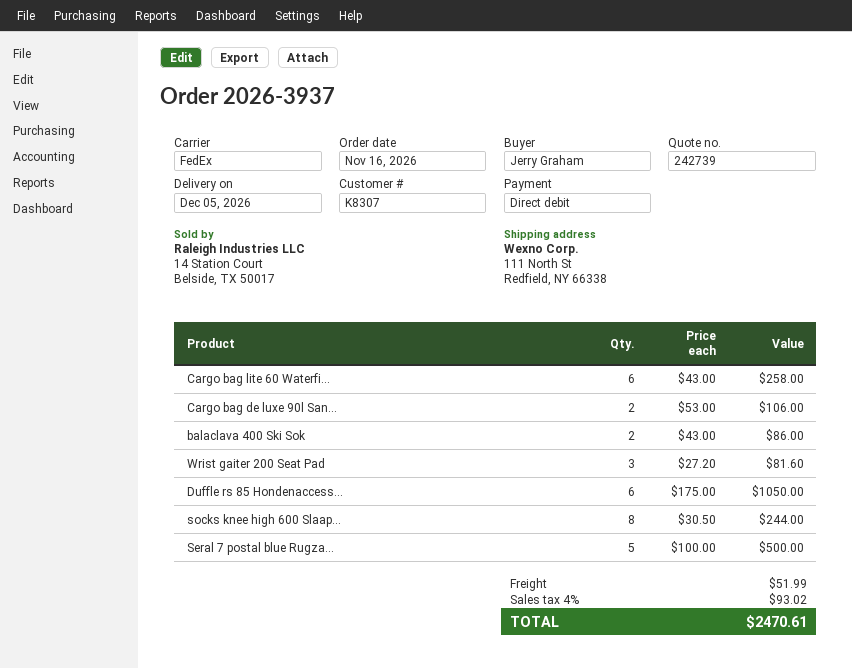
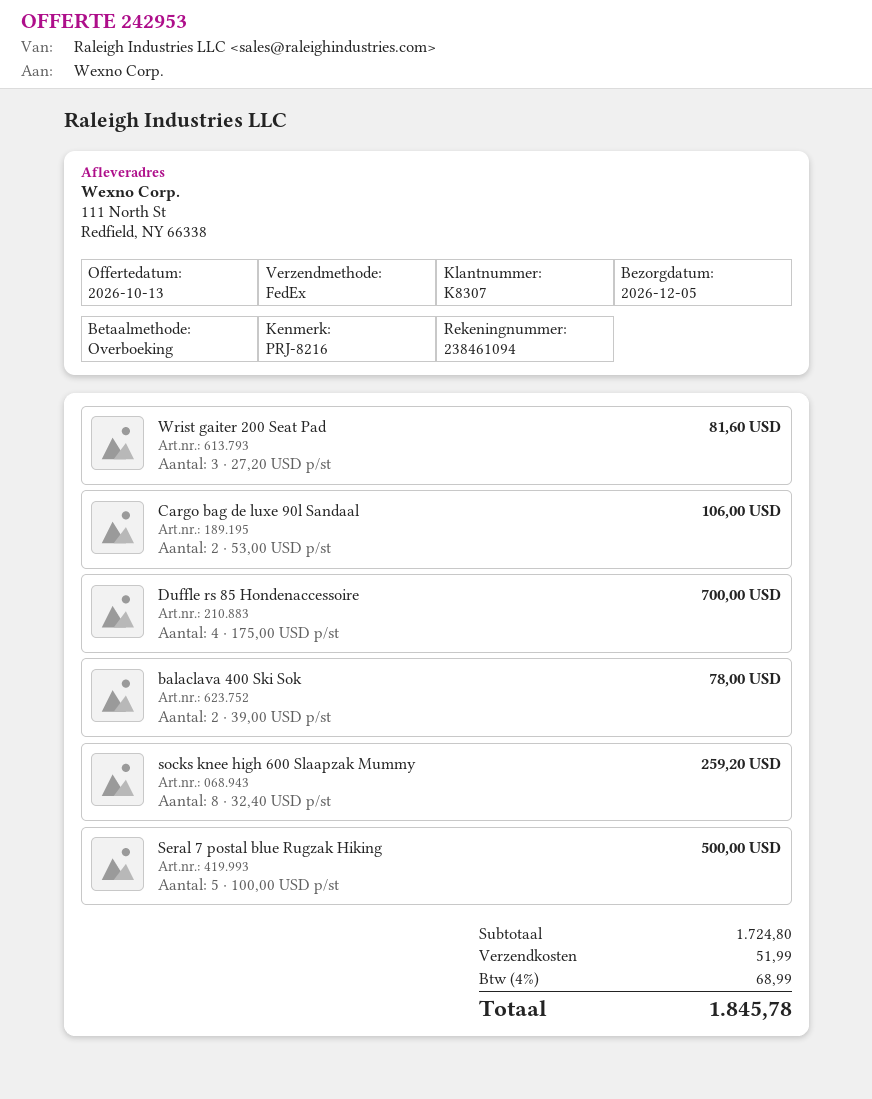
quote number: 242739 -> 242953
payment method: direct debit -> bank transfer
Cargo bag lite 60 Waterfi...: 6 x 43.00 = 258.00 -> none
balaclava 400 Ski Sok: 2 x 43.00 = 86.00 -> 2 x 39.00 = 78.00
Duffle rs 85 Hondenaccess...: 6 x 175.00 = 1050.00 -> 4 x 175.00 = 700.00
socks knee high 600 Slaap...: 8 x 30.50 = 244.00 -> 8 x 32.40 = 259.20
tax: 4% = 93.02 -> 4% = 68.99
total: 2470.61 -> 1845.78

